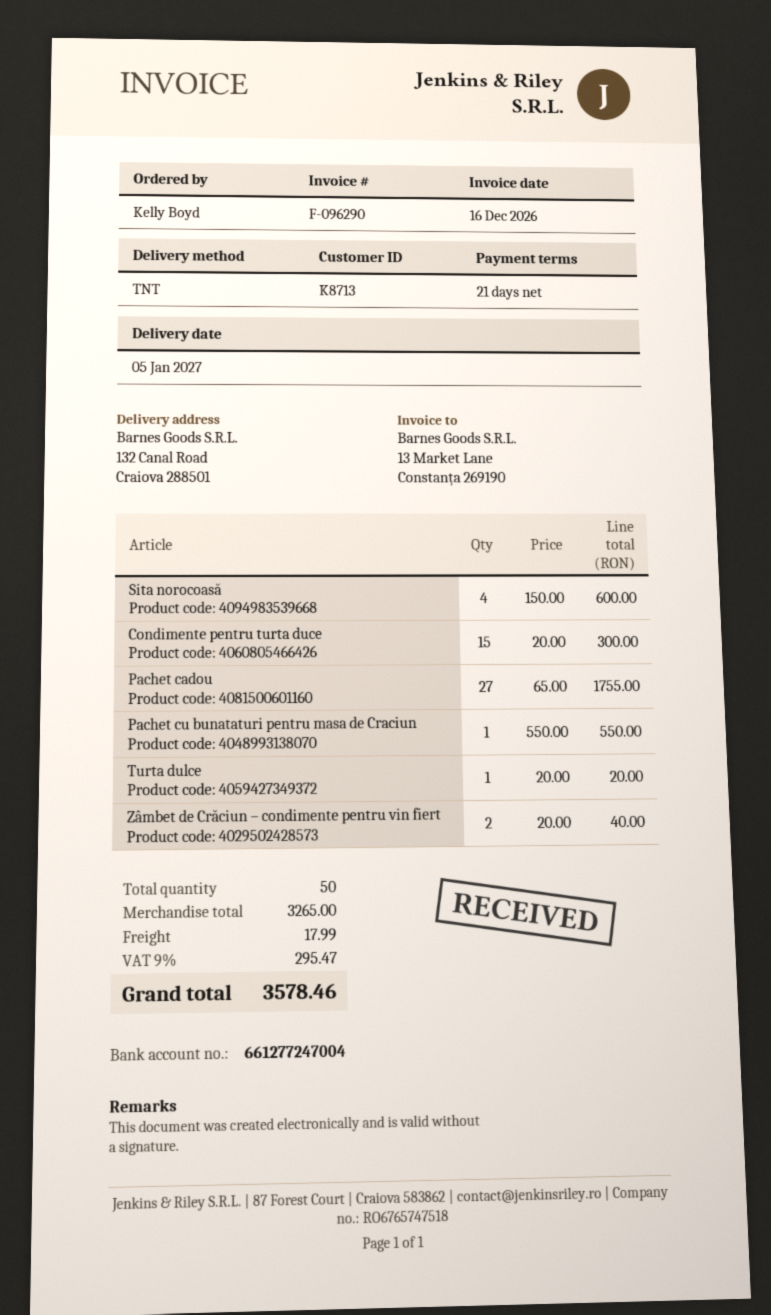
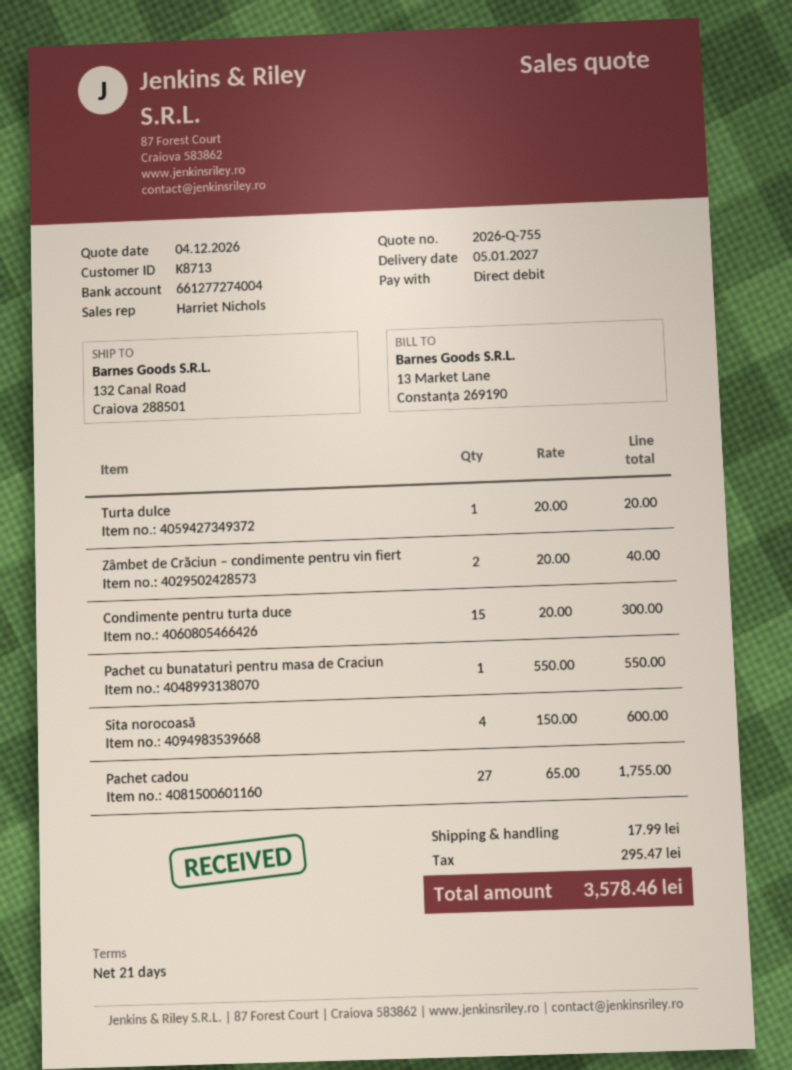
bank account: 661277247004 -> 661277274004

